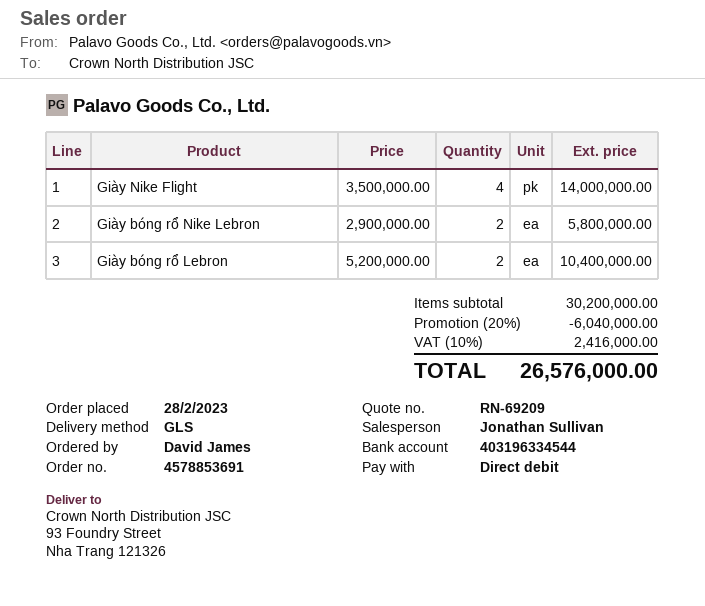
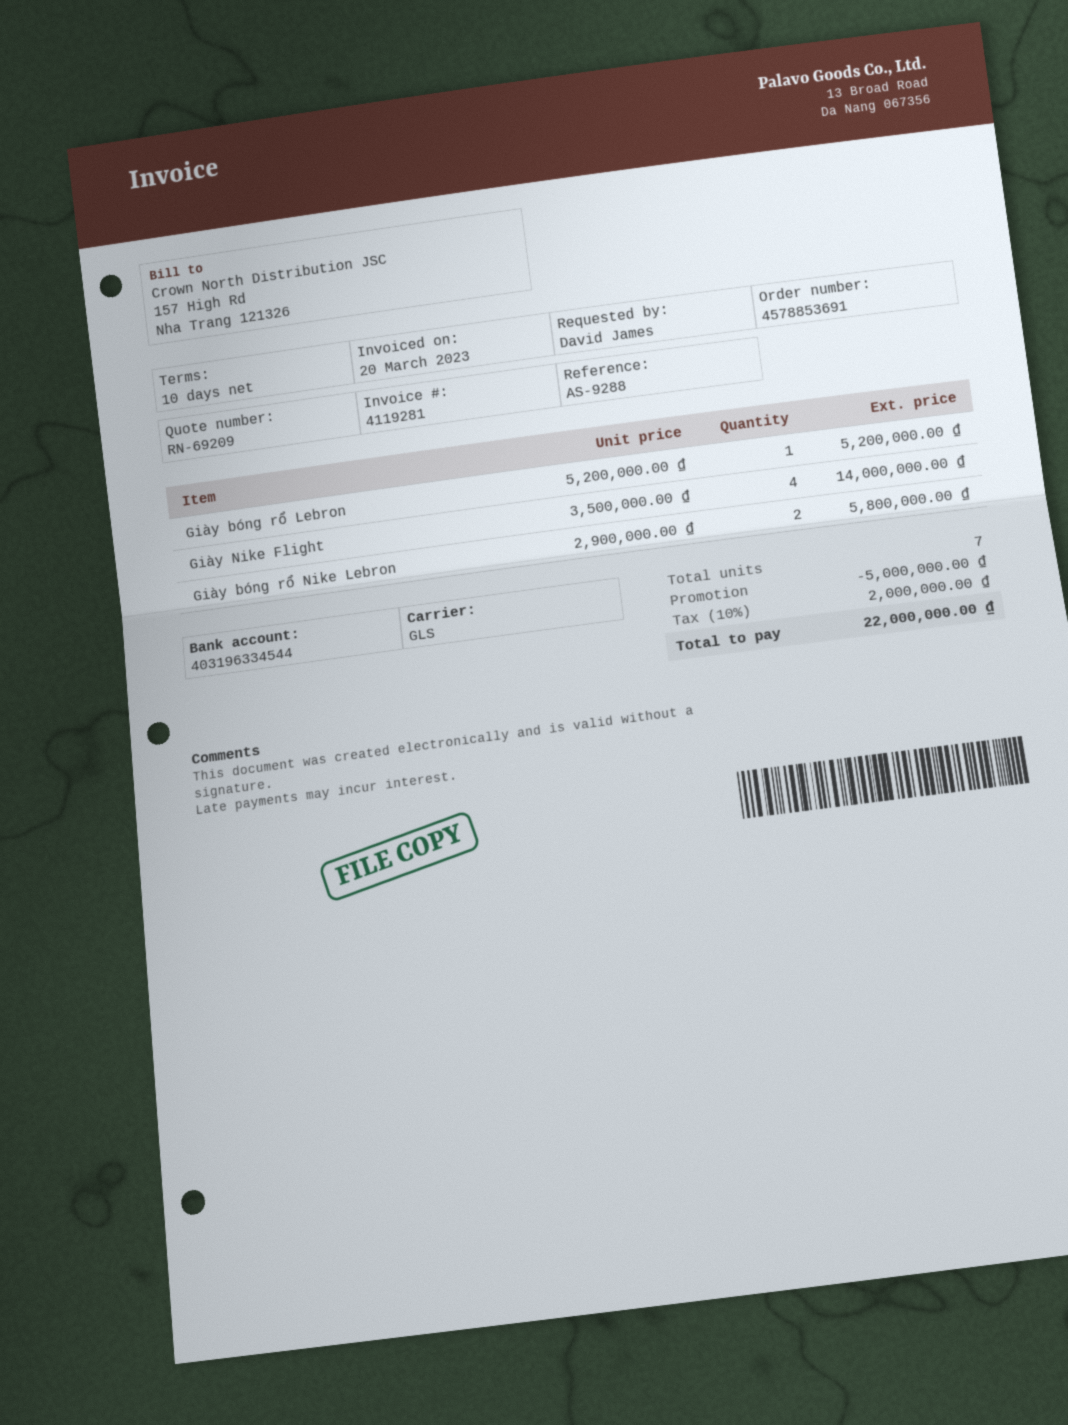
Giày bóng rổ Lebron: 2 x 5200000.00 = 10400000.00 -> 1 x 5200000.00 = 5200000.00
discount: 6040000.00 -> 5000000.00
tax: 10% = 2416000.00 -> 10% = 2000000.00
total: 26576000.00 -> 22000000.00

